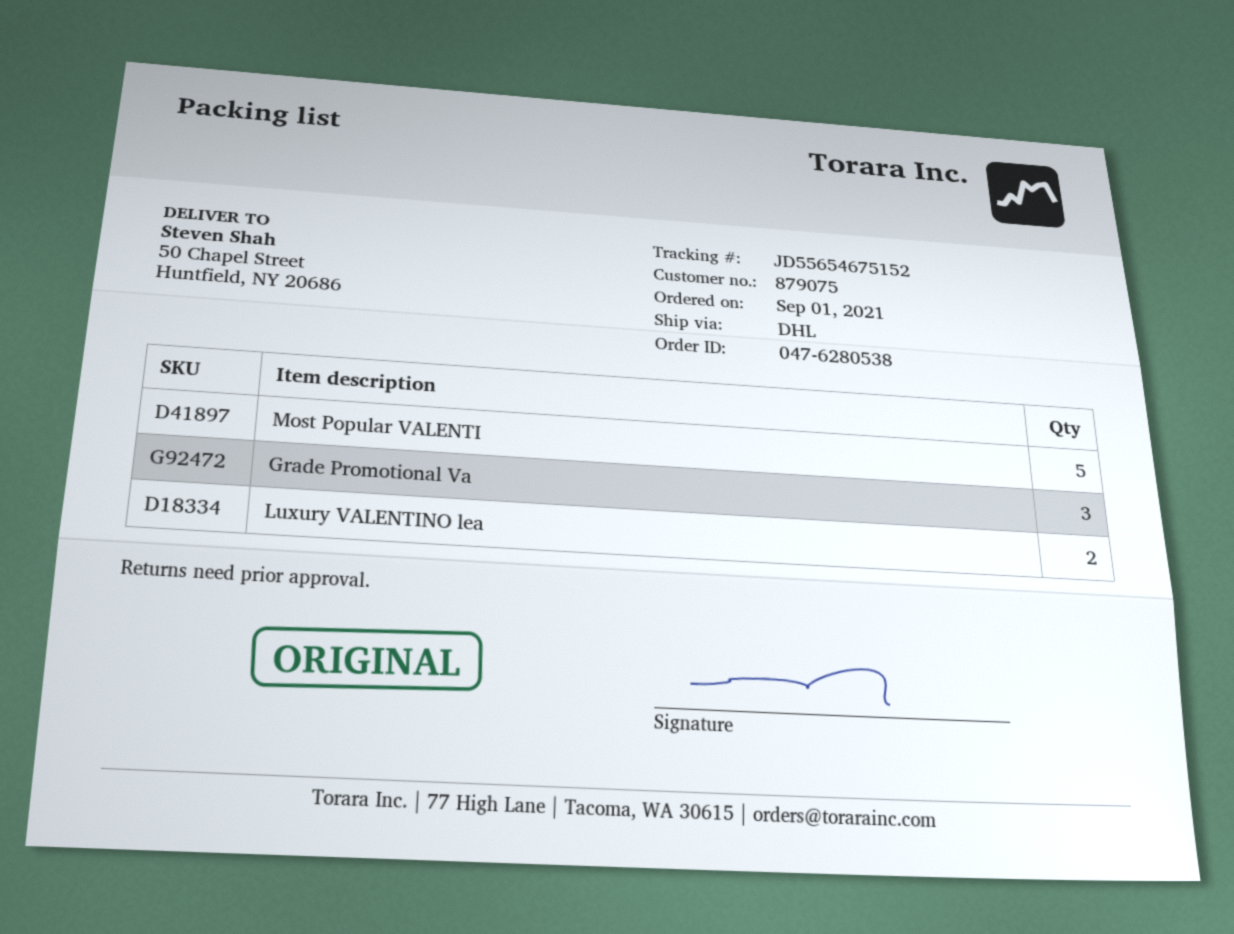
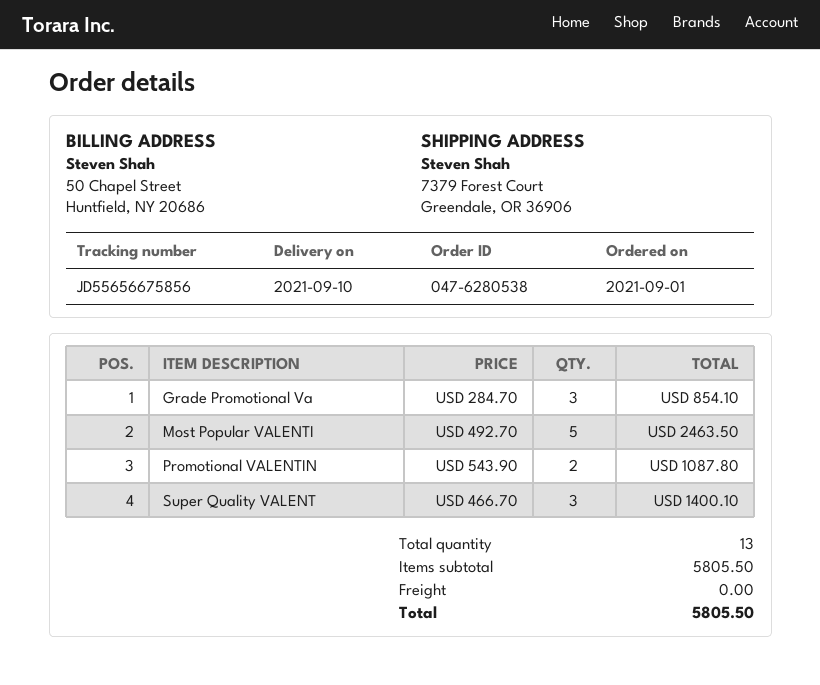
tracking number: JD55654675152 -> JD55656675856
ship to: 50 Chapel Street, Huntfield, NY 20686 -> 7379 Forest Court, Greendale, OR 36906
Luxury VALENTINO lea: 2 -> none
Promotional VALENTIN: none -> 2
Super Quality VALENT: none -> 3

